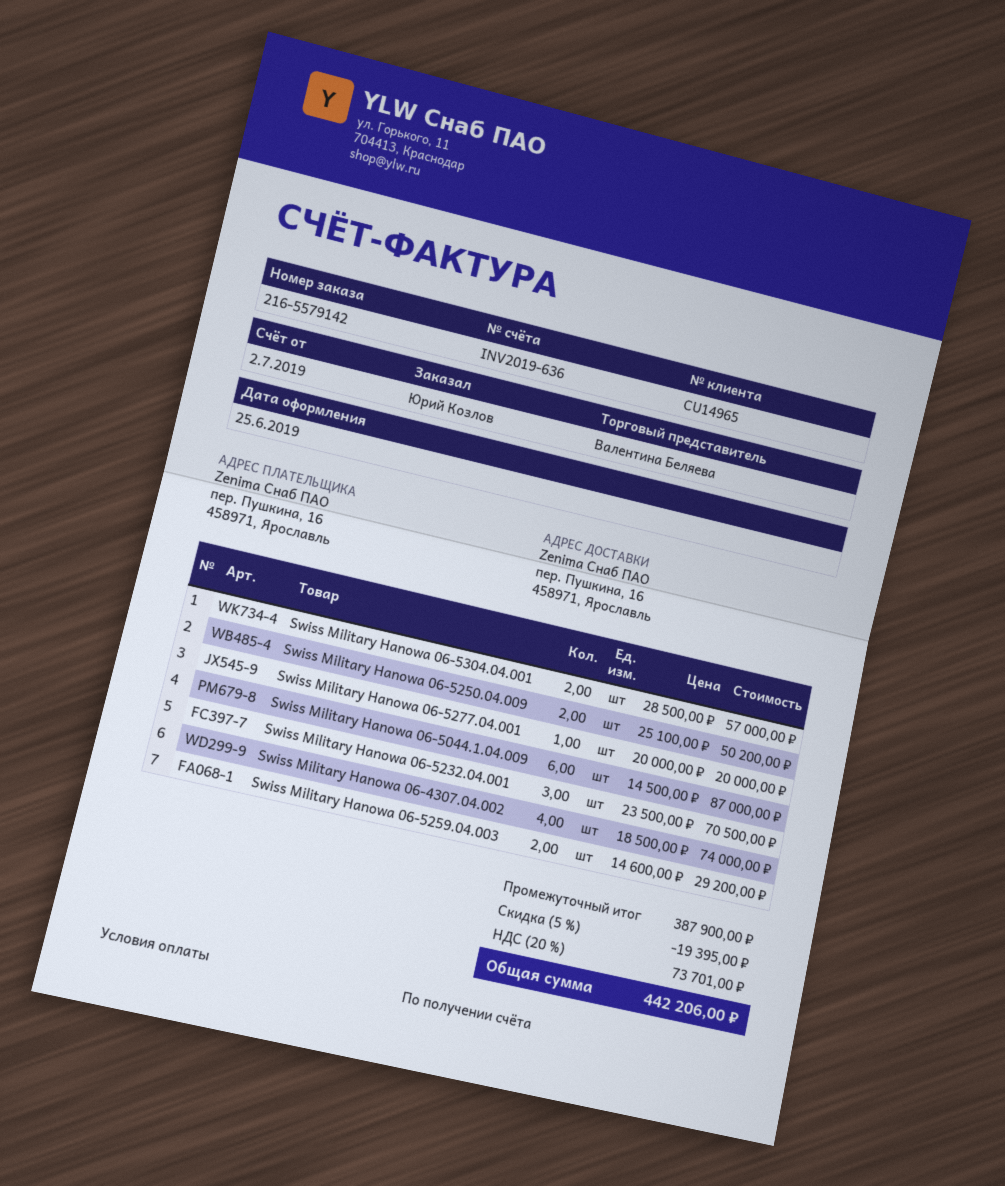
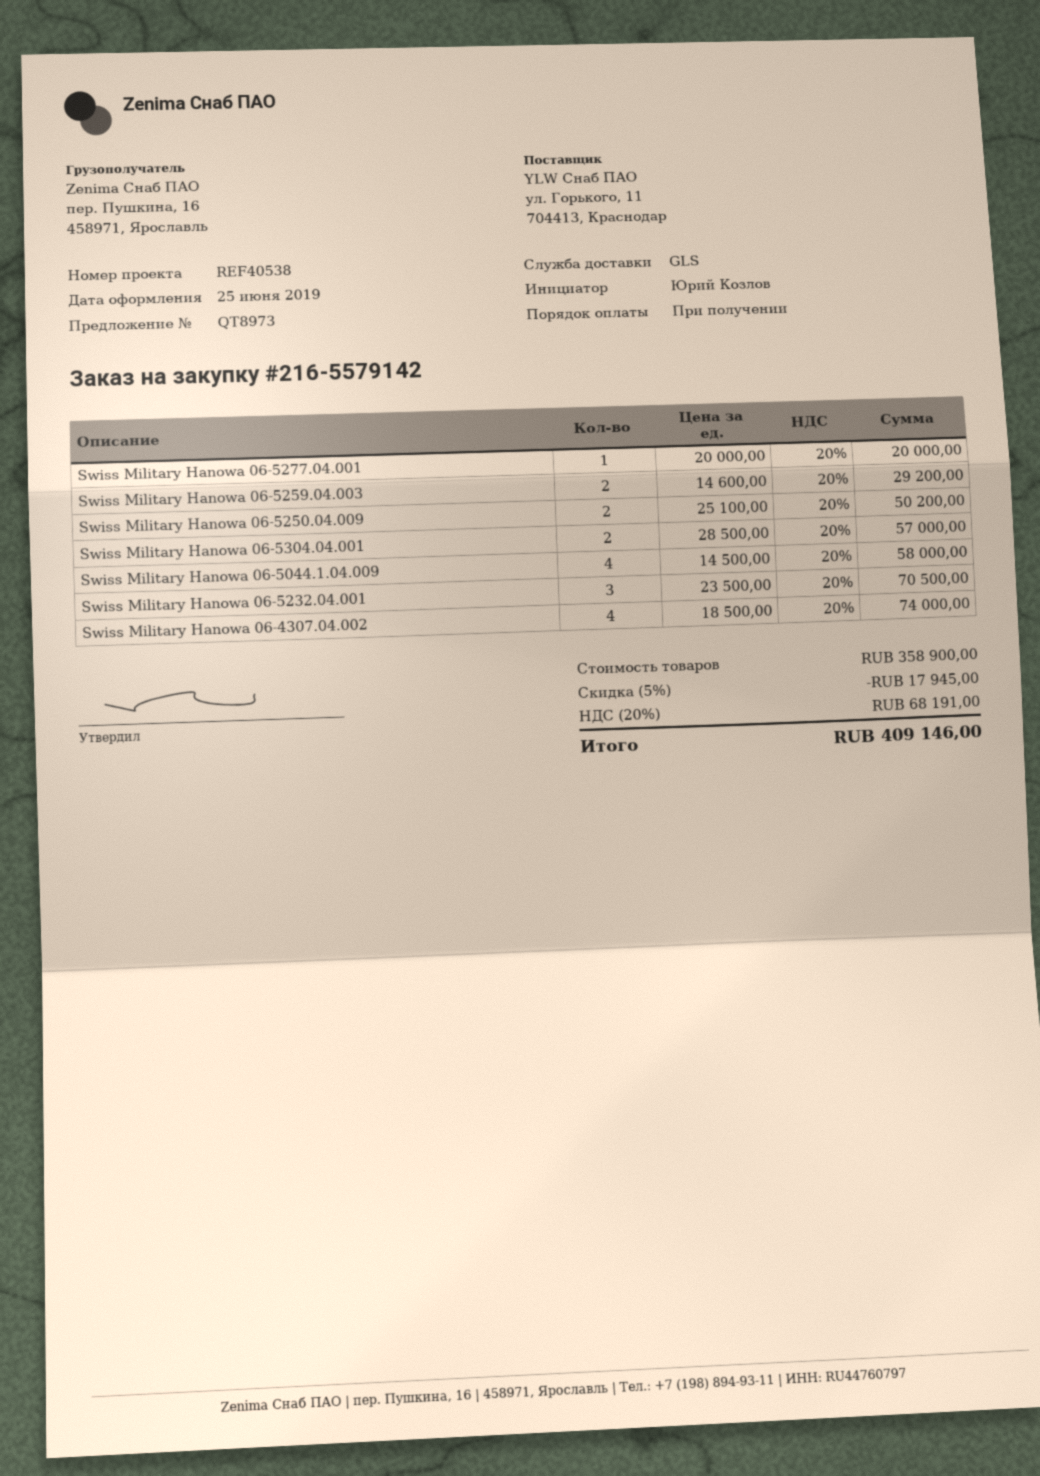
Swiss Military Hanowa 06-5044.1.04.009: 6 x 14500.00 = 87000.00 -> 4 x 14500.00 = 58000.00
subtotal: 387900.00 -> 358900.00
discount: 5% = 19395.00 -> 5% = 17945.00
tax: 20% = 73701.00 -> 20% = 68191.00
total: 442206.00 -> 409146.00

